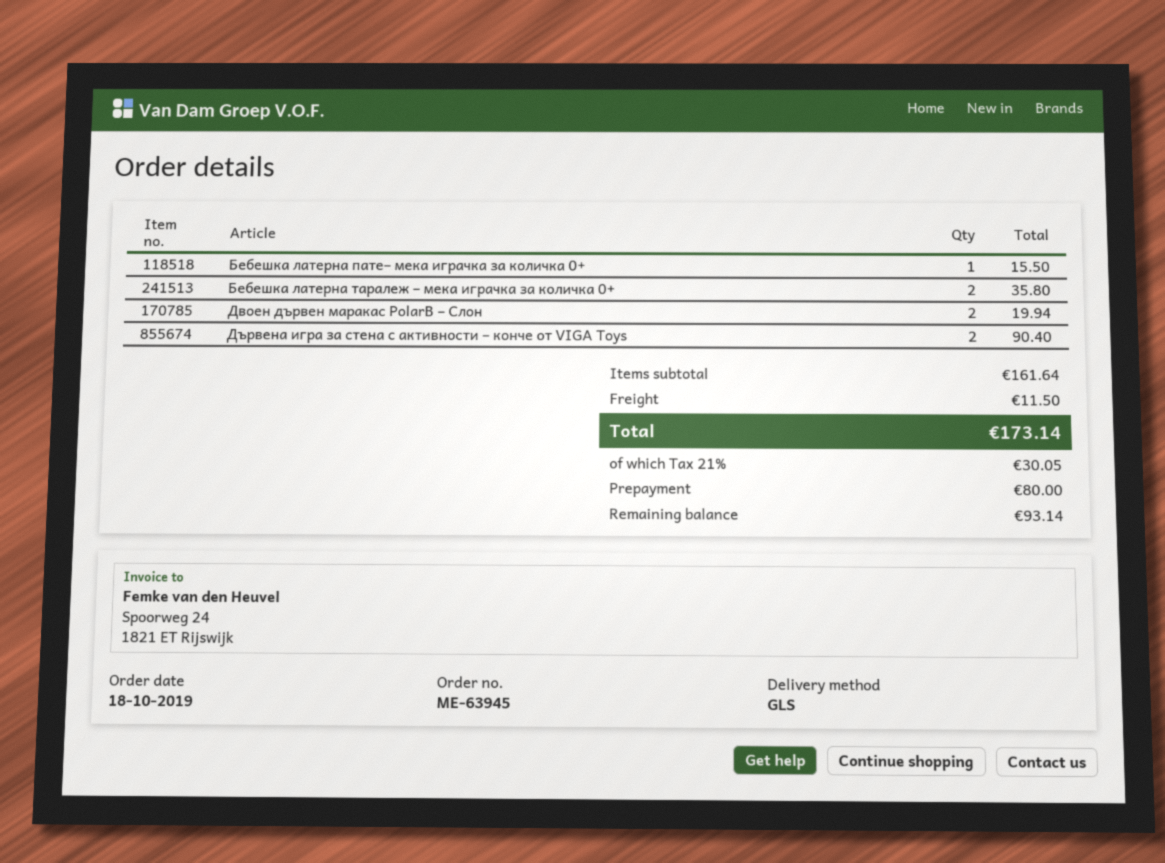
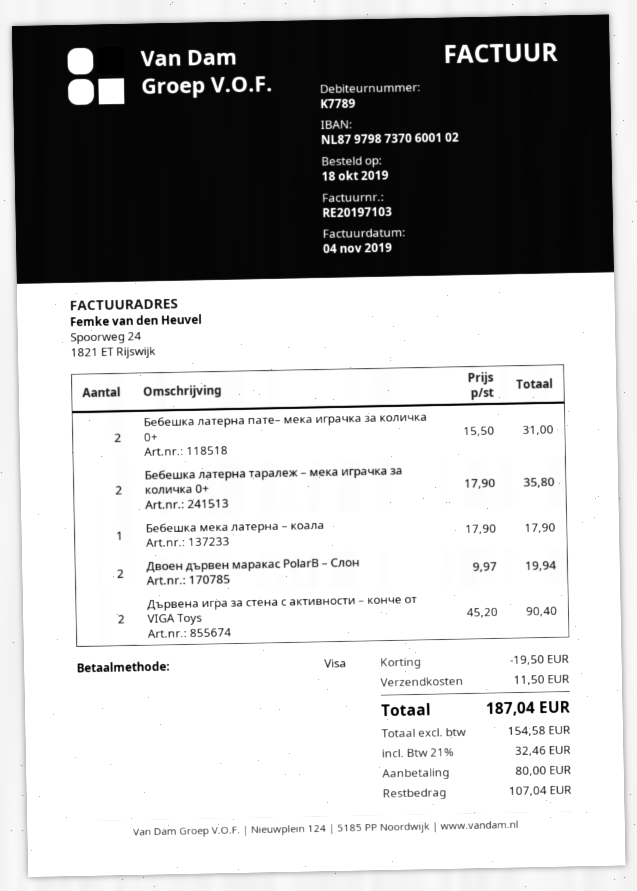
Бебешка латерна пате– мека играчка за количка 0+: 1 for 15.50 -> 2 for 31.00
Бебешка мека латерна – коала: none -> 1 for 17.90
discount: none -> 19.50
tax: 21% = 30.05 -> 21% = 32.46
total: 173.14 -> 187.04
balance: 93.14 -> 107.04

